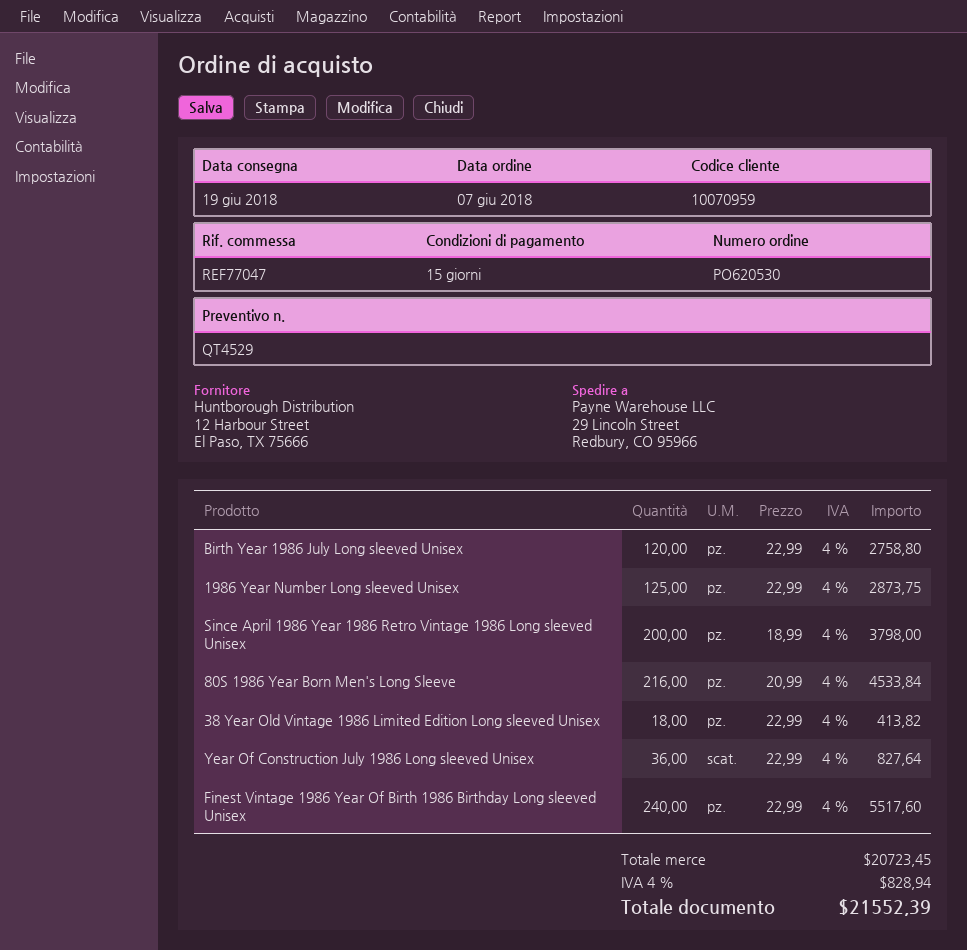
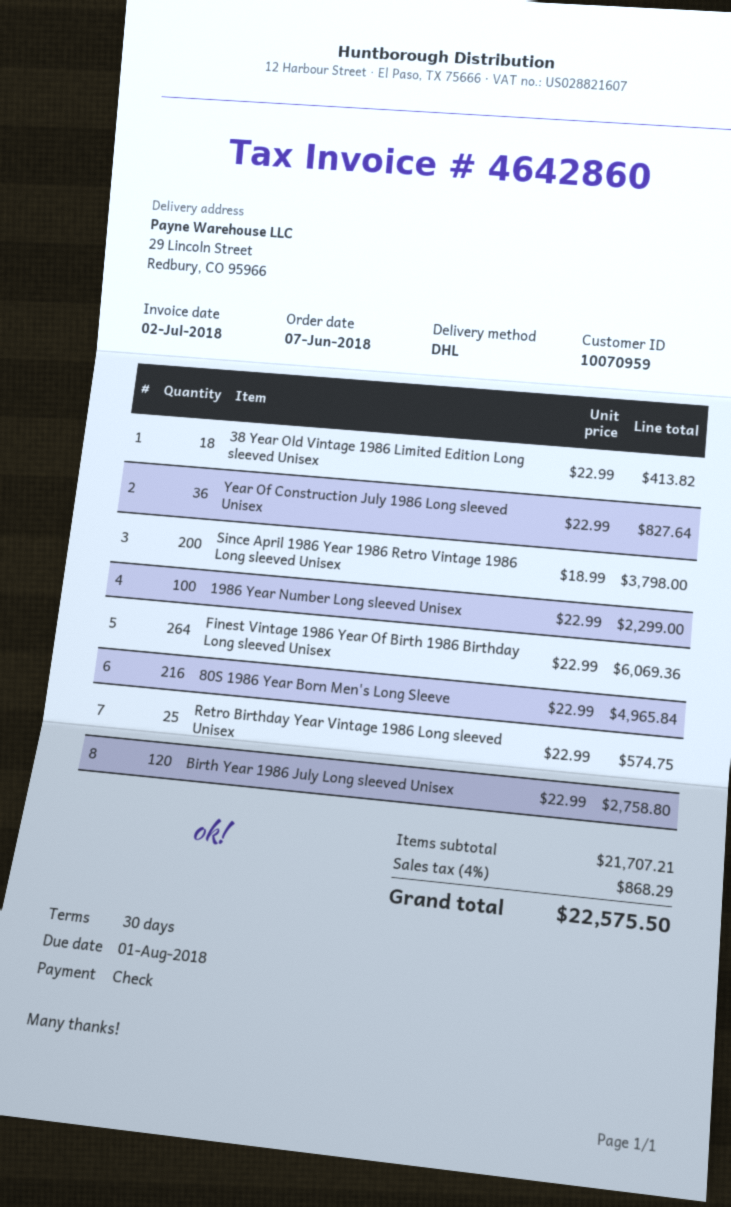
payment terms: 15 days -> 30 days
1986 Year Number Long sleeved Unisex: 125 x 22.99 = 2873.75 -> 100 x 22.99 = 2299.00
80S 1986 Year Born Men's Long Sleeve: 216 x 20.99 = 4533.84 -> 216 x 22.99 = 4965.84
Finest Vintage 1986 Year Of Birth 1986 Birthday Long sleeved Unisex: 240 x 22.99 = 5517.60 -> 264 x 22.99 = 6069.36
Retro Birthday Year Vintage 1986 Long sleeved Unisex: none -> 25 x 22.99 = 574.75
subtotal: 20723.45 -> 21707.21
tax: 4% = 828.94 -> 4% = 868.29
total: 21552.39 -> 22575.50

